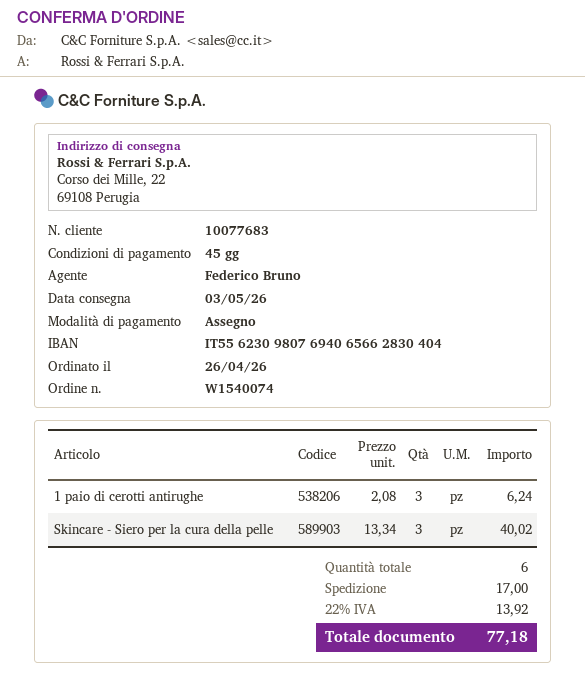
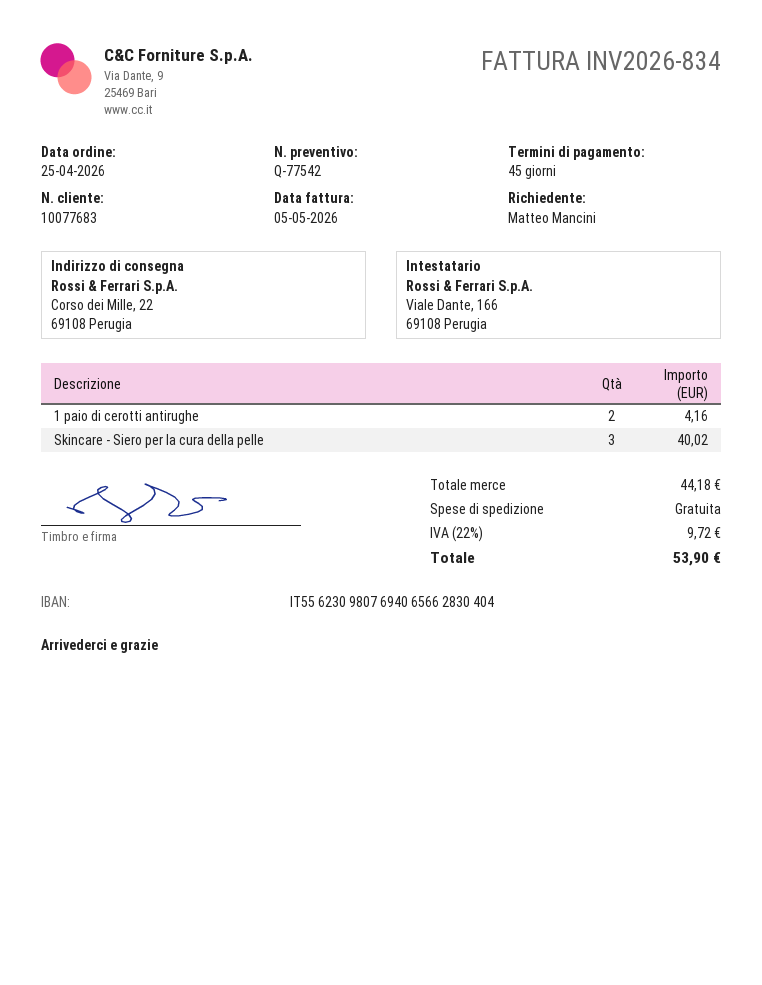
order date: 2026-04-26 -> 2026-04-25
1 paio di cerotti antirughe: 3 for 6.24 -> 2 for 4.16
shipping: 17.00 -> 0.00
tax: 22% = 13.92 -> 22% = 9.72
total: 77.18 -> 53.90

